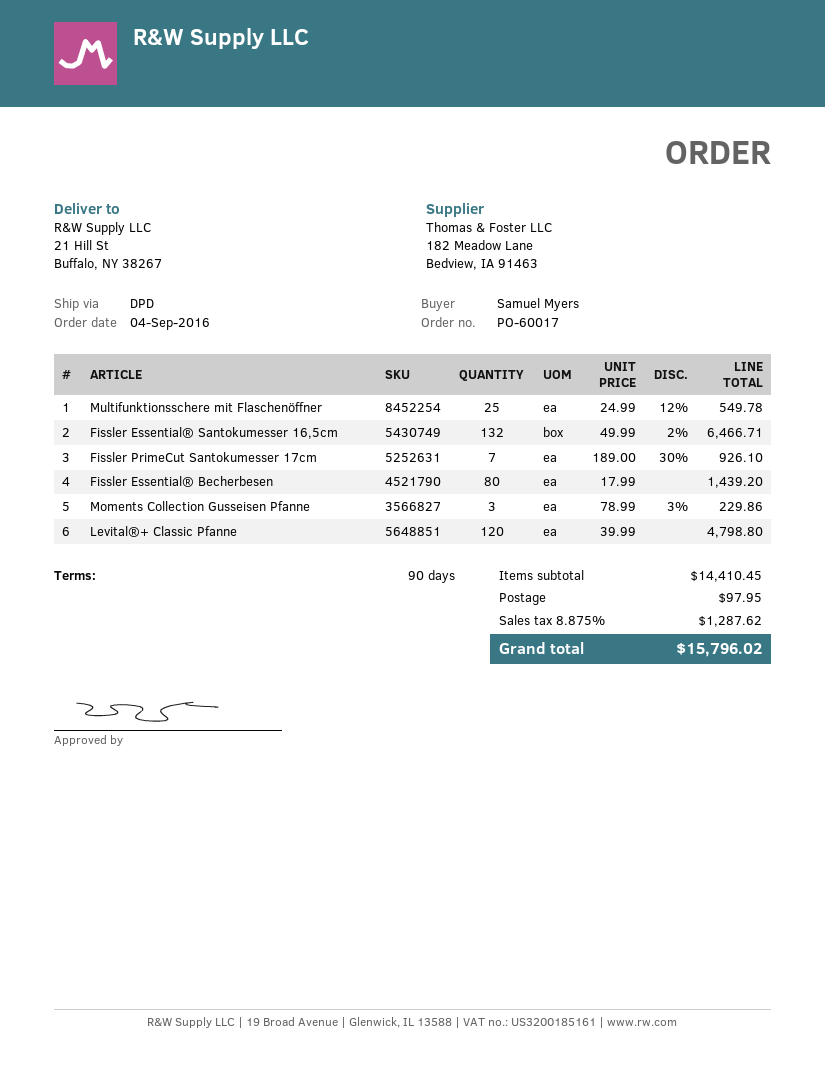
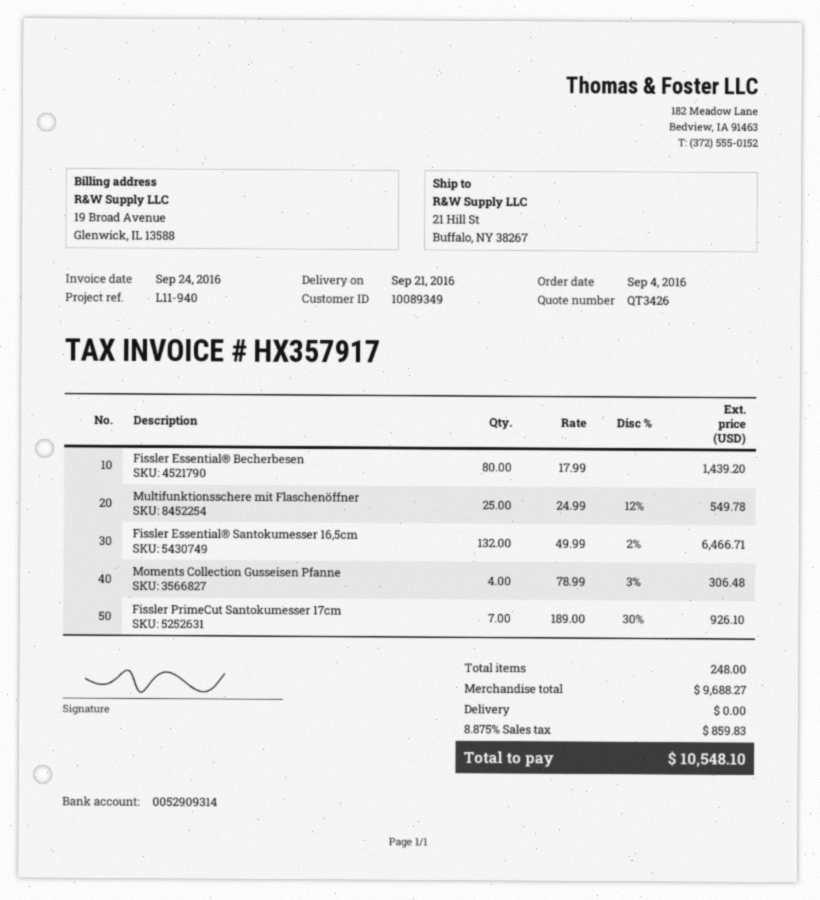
Moments Collection Gusseisen Pfanne: 3 x 78.99 - 3% = 229.86 -> 4 x 78.99 - 3% = 306.48
Levital®+ Classic Pfanne: 120 x 39.99 = 4798.80 -> none
subtotal: 14410.45 -> 9688.27
shipping: 97.95 -> 0.00
tax: 8.875% = 1287.62 -> 8.875% = 859.83
total: 15796.02 -> 10548.10

